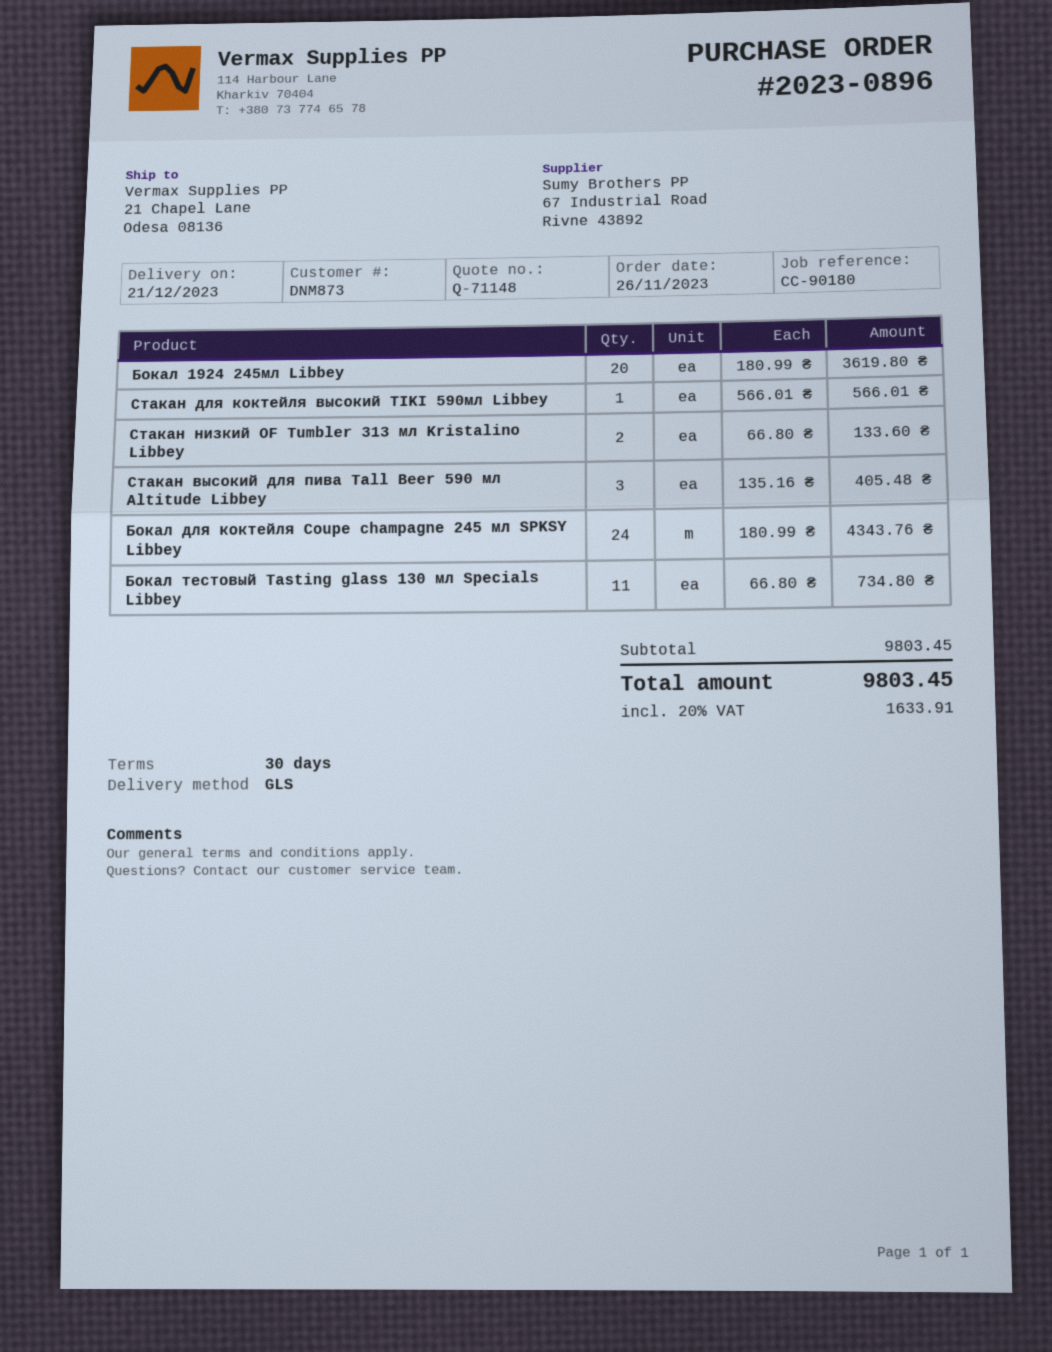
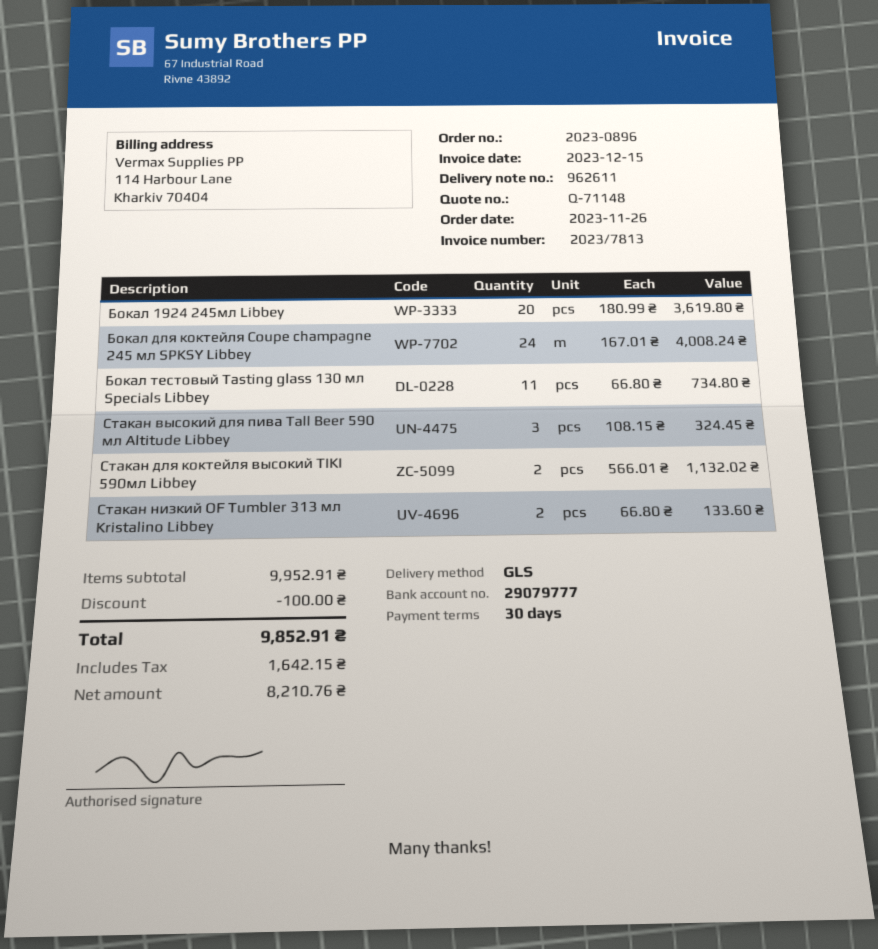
Стакан для коктейля высокий TIKI 590мл Libbey: 1 x 566.01 = 566.01 -> 2 x 566.01 = 1132.02
Стакан высокий для пива Tall Beer 590 мл Altitude Libbey: 3 x 135.16 = 405.48 -> 3 x 108.15 = 324.45
Бокал для коктейля Coupe champagne 245 мл SPKSY Libbey: 24 x 180.99 = 4343.76 -> 24 x 167.01 = 4008.24
subtotal: 9803.45 -> 9952.91
discount: none -> 100.00
tax: 1633.91 -> 1642.15
total: 9803.45 -> 9852.91

